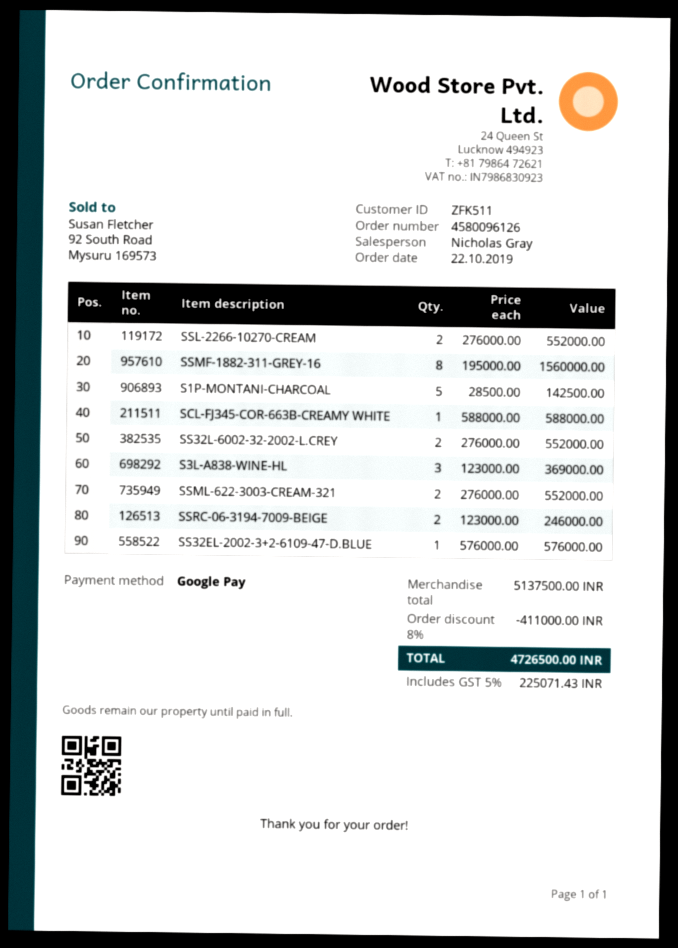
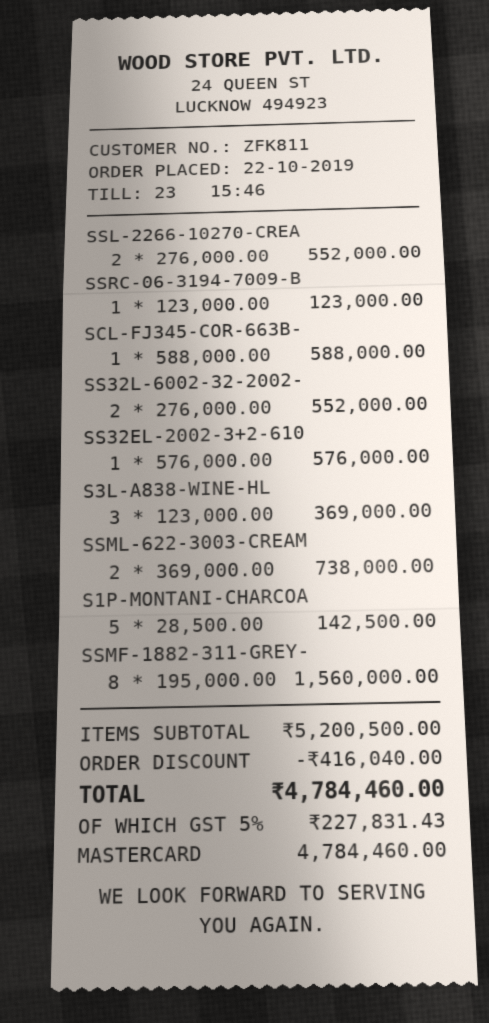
customer number: ZFK511 -> ZFK811
payment method: Google Pay -> Mastercard
SSML-622-3003-CREAM-321: 2 x 276000.00 = 552000.00 -> 2 x 369000.00 = 738000.00
SSRC-06-3194-7009-BEIGE: 2 x 123000.00 = 246000.00 -> 1 x 123000.00 = 123000.00
subtotal: 5137500.00 -> 5200500.00
discount: 411000.00 -> 416040.00
tax: 5% = 225071.43 -> 5% = 227831.43
total: 4726500.00 -> 4784460.00

